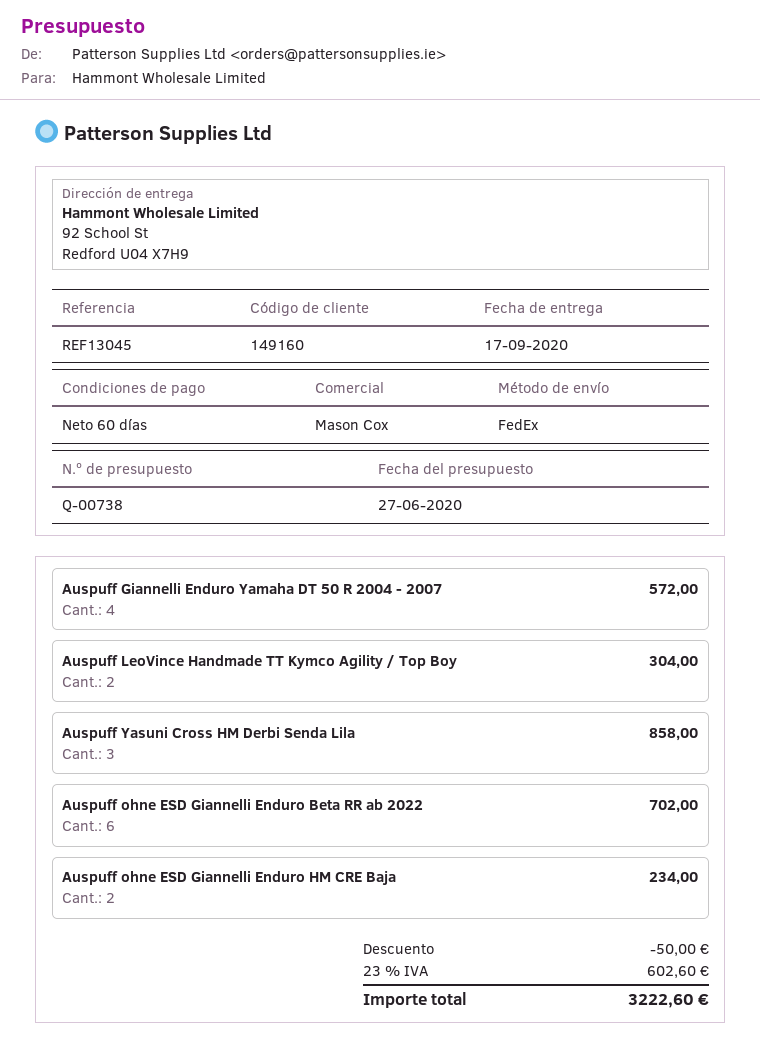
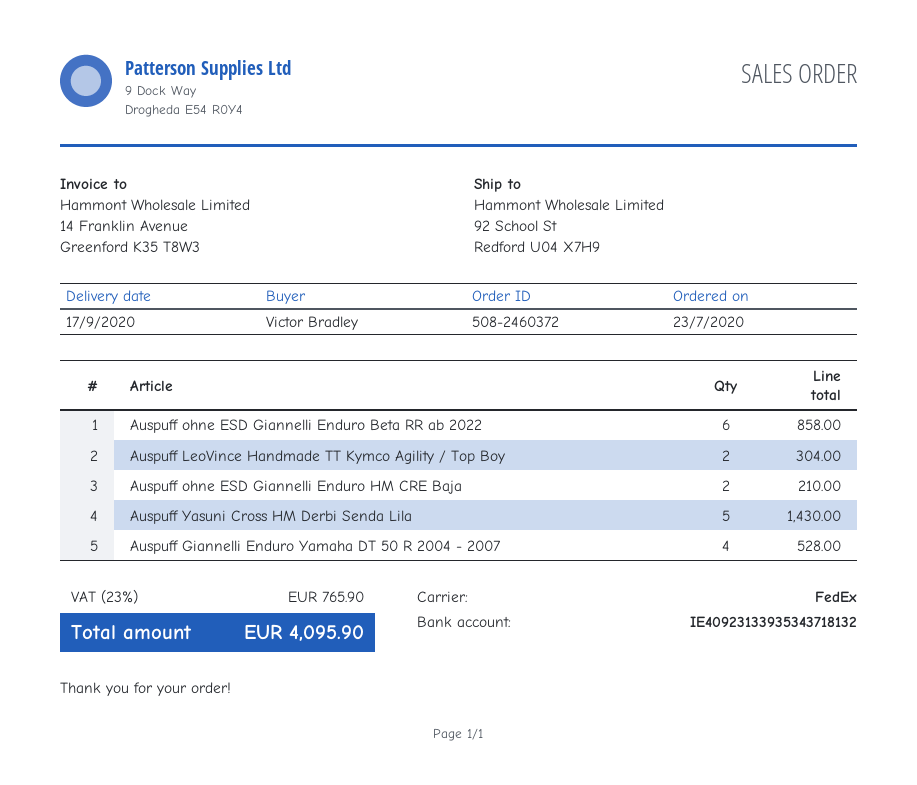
Auspuff Giannelli Enduro Yamaha DT 50 R 2004 - 2007: 4 for 572.00 -> 4 for 528.00
Auspuff Yasuni Cross HM Derbi Senda Lila: 3 for 858.00 -> 5 for 1430.00
Auspuff ohne ESD Giannelli Enduro Beta RR ab 2022: 6 for 702.00 -> 6 for 858.00
Auspuff ohne ESD Giannelli Enduro HM CRE Baja: 2 for 234.00 -> 2 for 210.00
discount: 50.00 -> none
tax: 23% = 602.60 -> 23% = 765.90
total: 3222.60 -> 4095.90

